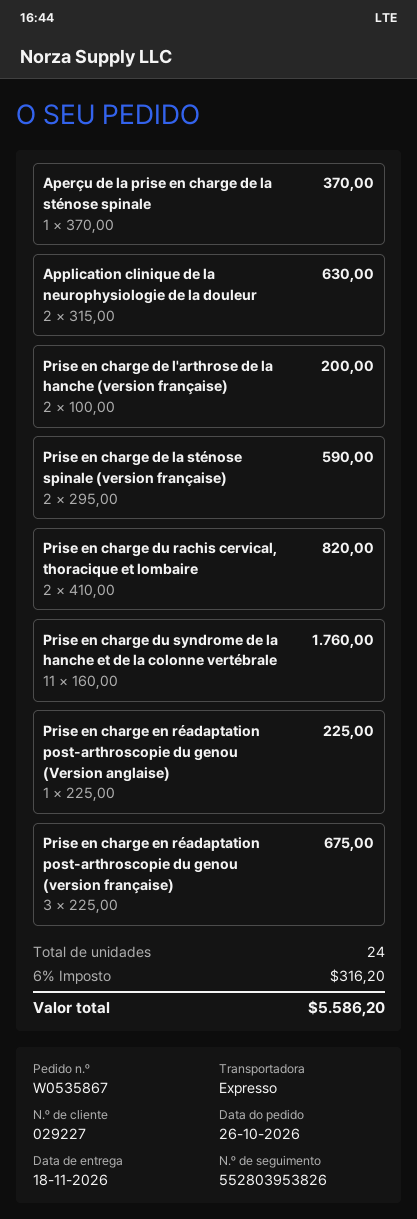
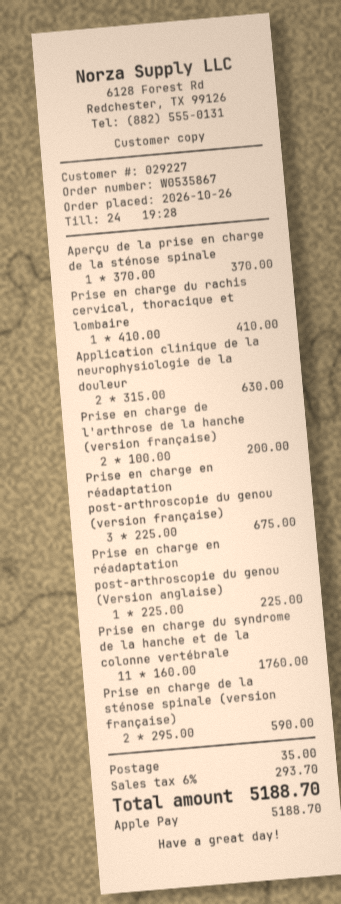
Prise en charge du rachis cervical, thoracique et lombaire: 2 x 410.00 = 820.00 -> 1 x 410.00 = 410.00
shipping: none -> 35.00
tax: 6% = 316.20 -> 6% = 293.70
total: 5586.20 -> 5188.70

